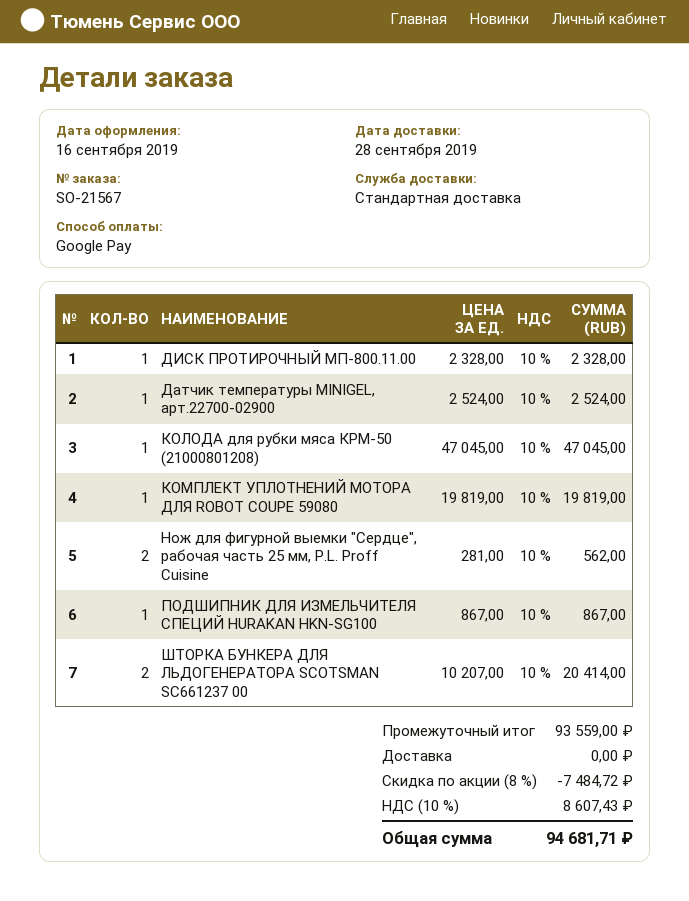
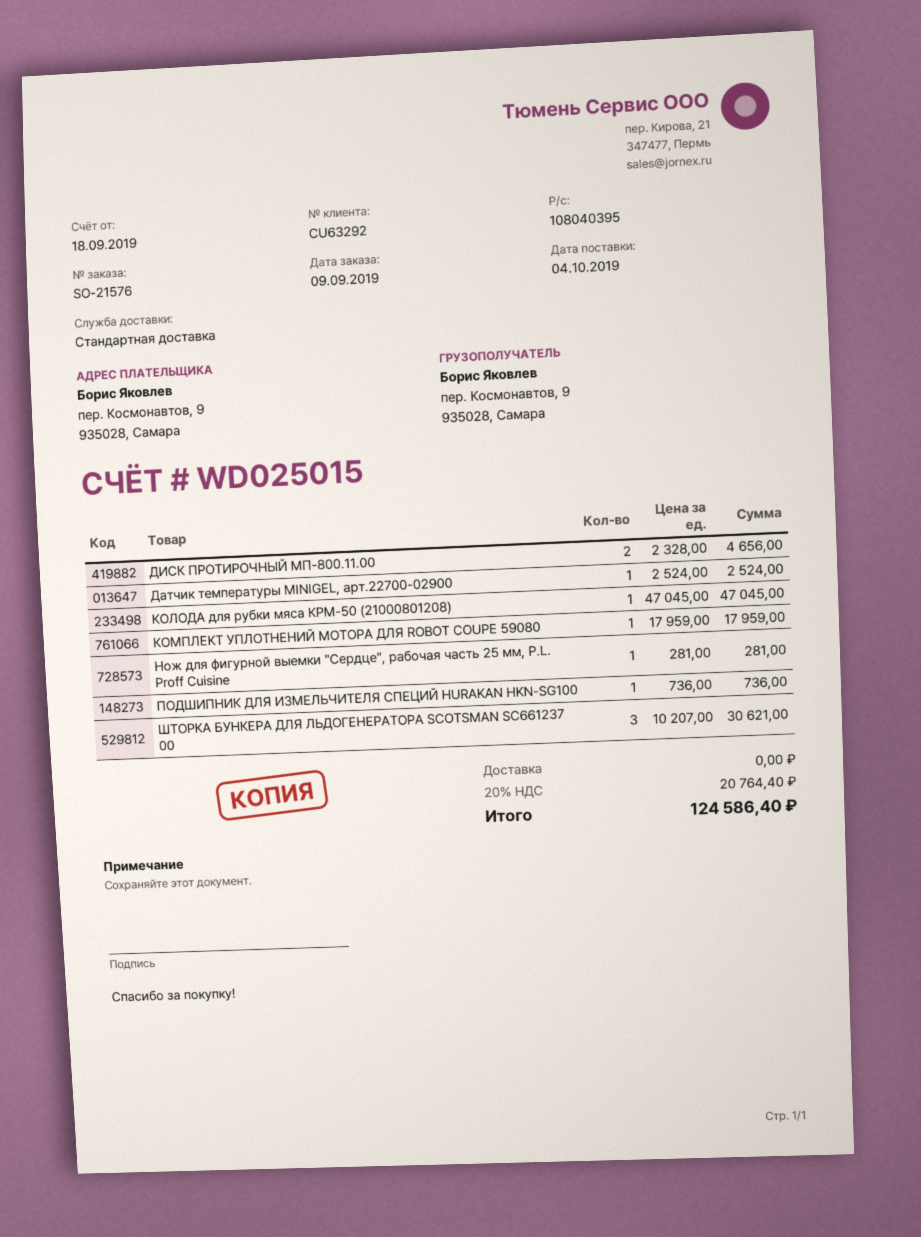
order number: SO-21567 -> SO-21576
order date: 2019-09-16 -> 2019-09-09
delivery date: 2019-09-28 -> 2019-10-04
ДИСК ПРОТИРОЧНЫЙ МП-800.11.00: 1 x 2328.00 = 2328.00 -> 2 x 2328.00 = 4656.00
КОМПЛЕКТ УПЛОТНЕНИЙ МОТОРА ДЛЯ ROBOT COUPE 59080: 1 x 19819.00 = 19819.00 -> 1 x 17959.00 = 17959.00
Нож для фигурной выемки "Сердце", рабочая часть 25 мм, P.L. Proff Cuisine: 2 x 281.00 = 562.00 -> 1 x 281.00 = 281.00
ПОДШИПНИК ДЛЯ ИЗМЕЛЬЧИТЕЛЯ СПЕЦИЙ HURAKAN HKN-SG100: 1 x 867.00 = 867.00 -> 1 x 736.00 = 736.00
ШТОРКА БУНКЕРА ДЛЯ ЛЬДОГЕНЕРАТОРА SCOTSMAN SC661237 00: 2 x 10207.00 = 20414.00 -> 3 x 10207.00 = 30621.00
discount: 8% = 7484.72 -> none
tax: 10% = 8607.43 -> 20% = 20764.40
total: 94681.71 -> 124586.40

